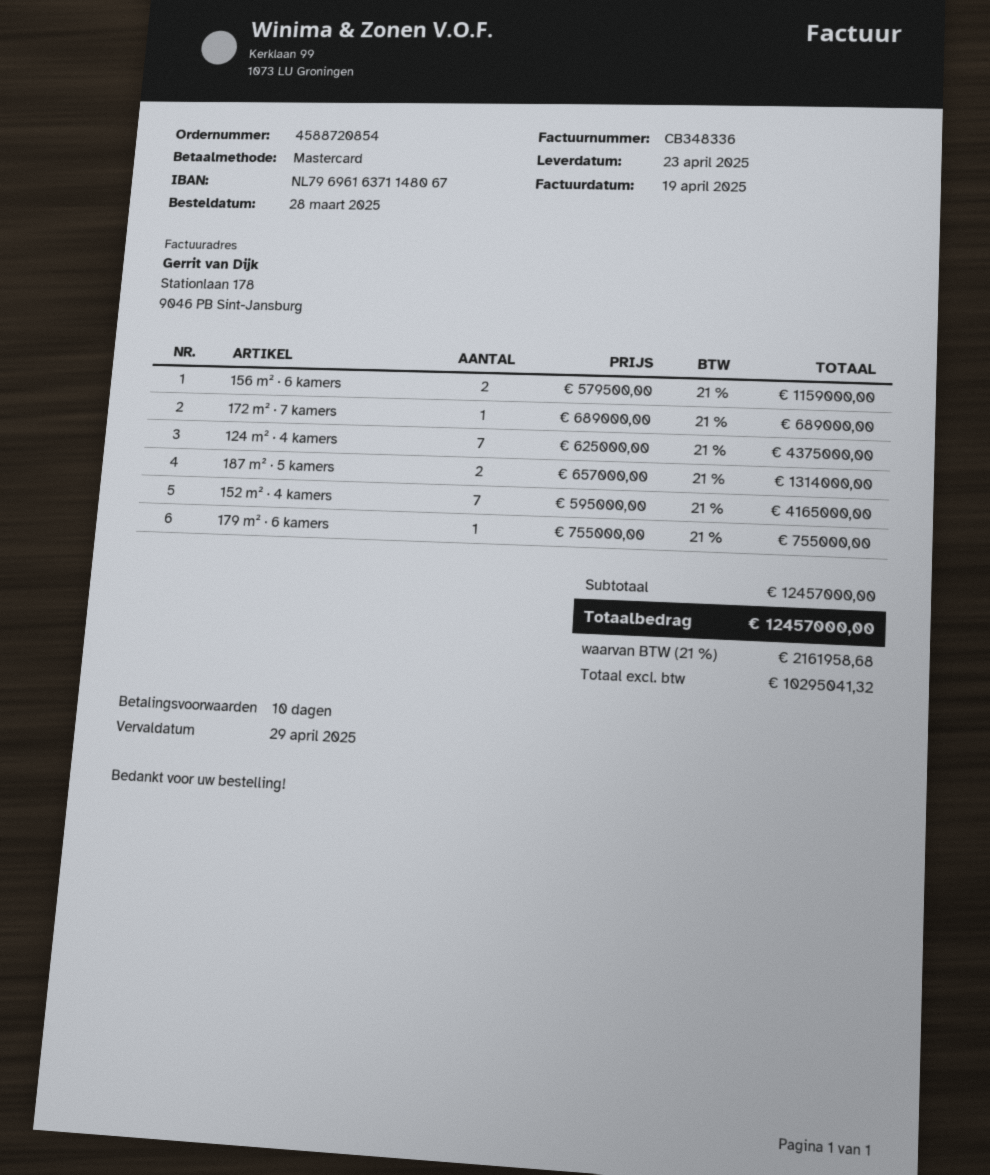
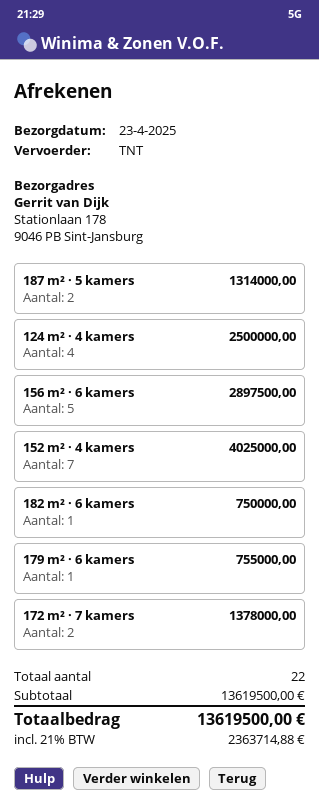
156 m² · 6 kamers: 2 for 1159000.00 -> 5 for 2897500.00
172 m² · 7 kamers: 1 for 689000.00 -> 2 for 1378000.00
124 m² · 4 kamers: 7 for 4375000.00 -> 4 for 2500000.00
152 m² · 4 kamers: 7 for 4165000.00 -> 7 for 4025000.00
182 m² · 6 kamers: none -> 1 for 750000.00
subtotal: 12457000.00 -> 13619500.00
tax: 21% = 2161958.68 -> 21% = 2363714.88
total: 12457000.00 -> 13619500.00

